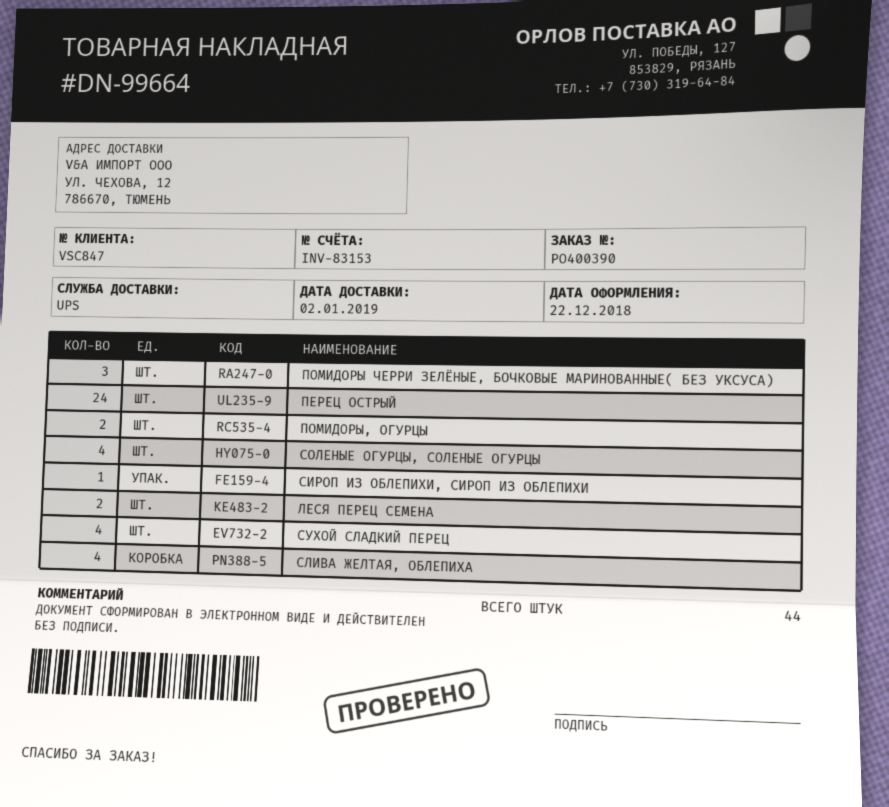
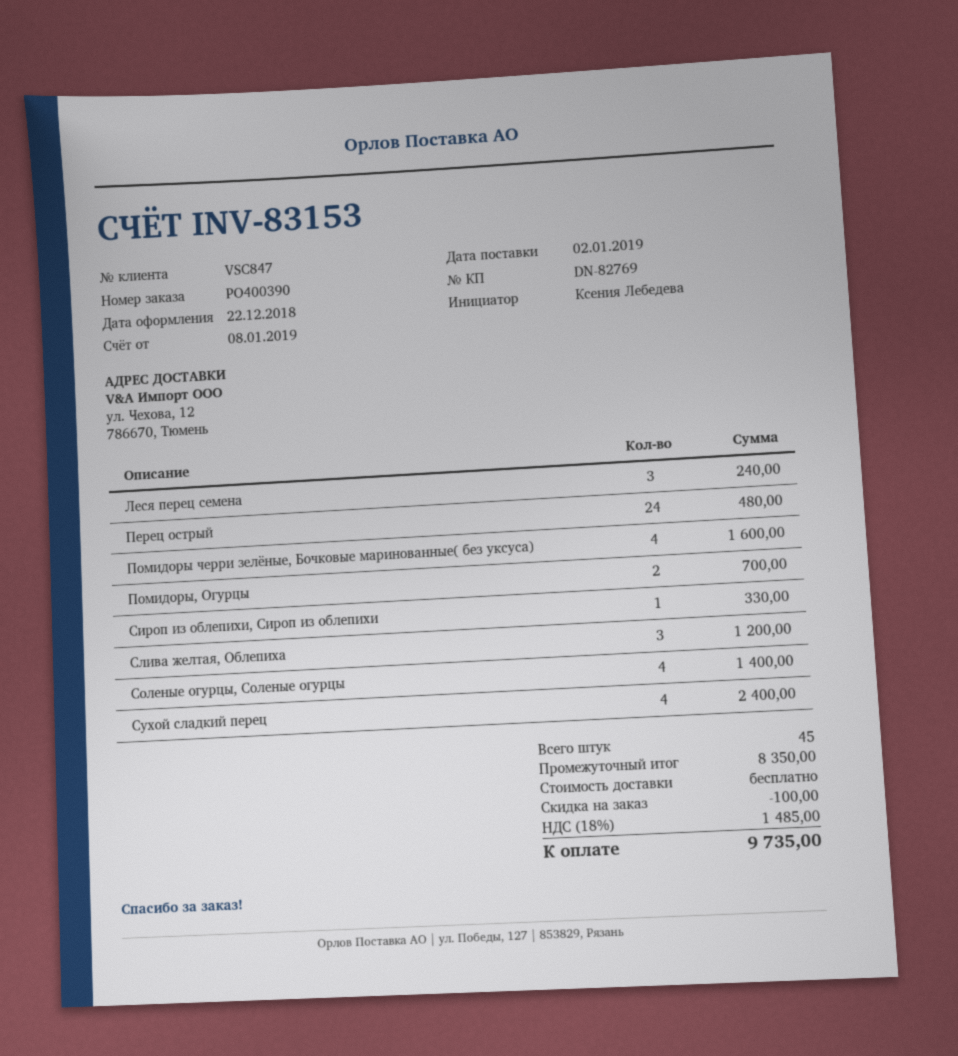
ПОМИДОРЫ ЧЕРРИ ЗЕЛЁНЫЕ, БОЧКОВЫЕ МАРИНОВАННЫЕ( БЕЗ УКСУСА): 3 -> 4
ЛЕСЯ ПЕРЕЦ СЕМЕНА: 2 -> 3
СЛИВА ЖЕЛТАЯ, ОБЛЕПИХА: 4 -> 3
total quantity: 44 -> 45

